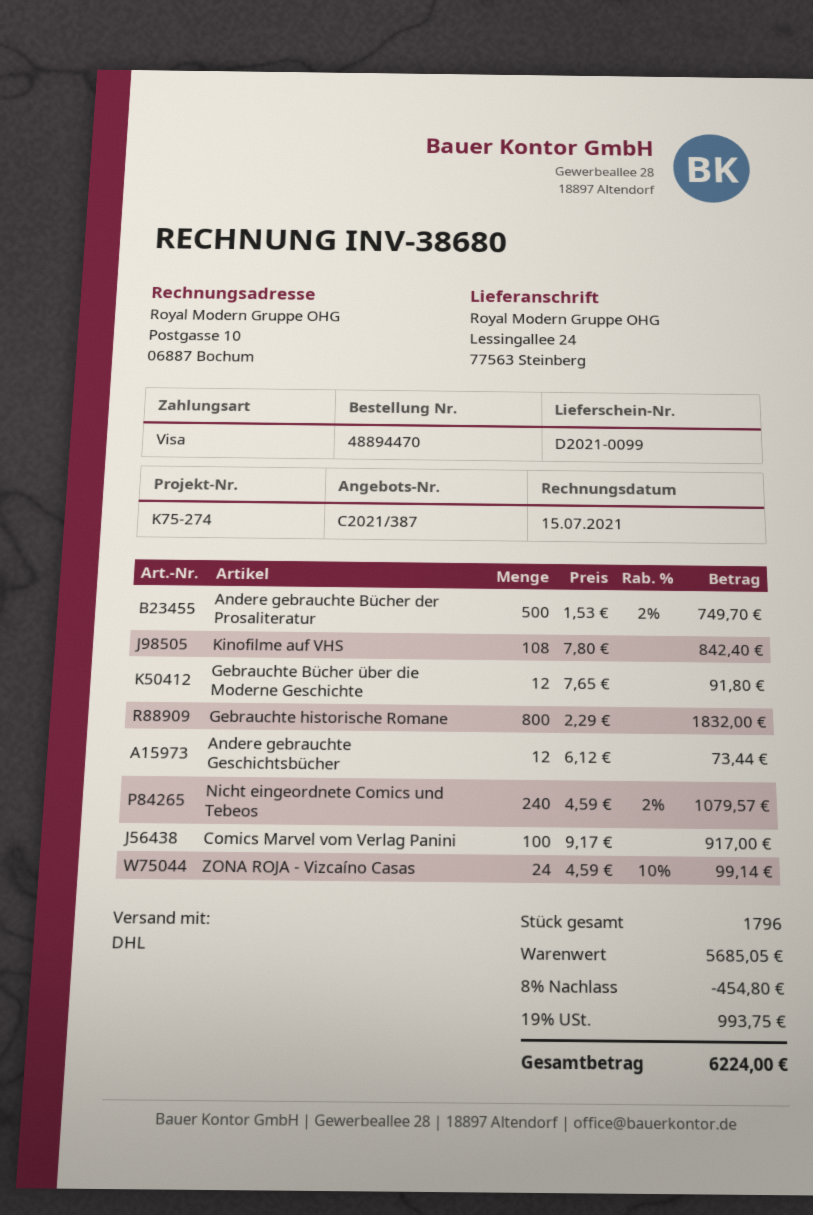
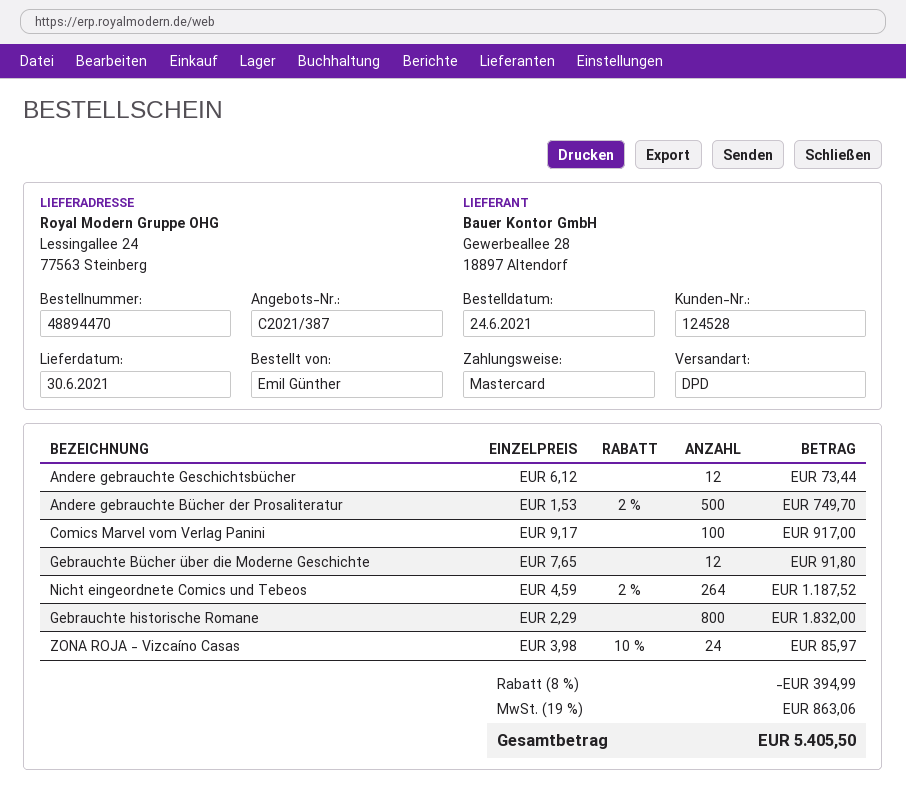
payment method: Visa -> Mastercard
shipping method: DHL -> DPD
Kinofilme auf VHS: 108 x 7.80 = 842.40 -> none
Nicht eingeordnete Comics und Tebeos: 240 x 4.59 - 2% = 1079.57 -> 264 x 4.59 - 2% = 1187.52
ZONA ROJA - Vizcaíno Casas: 24 x 4.59 - 10% = 99.14 -> 24 x 3.98 - 10% = 85.97
discount: 8% = 454.80 -> 8% = 394.99
tax: 19% = 993.75 -> 19% = 863.06
total: 6224.00 -> 5405.50

